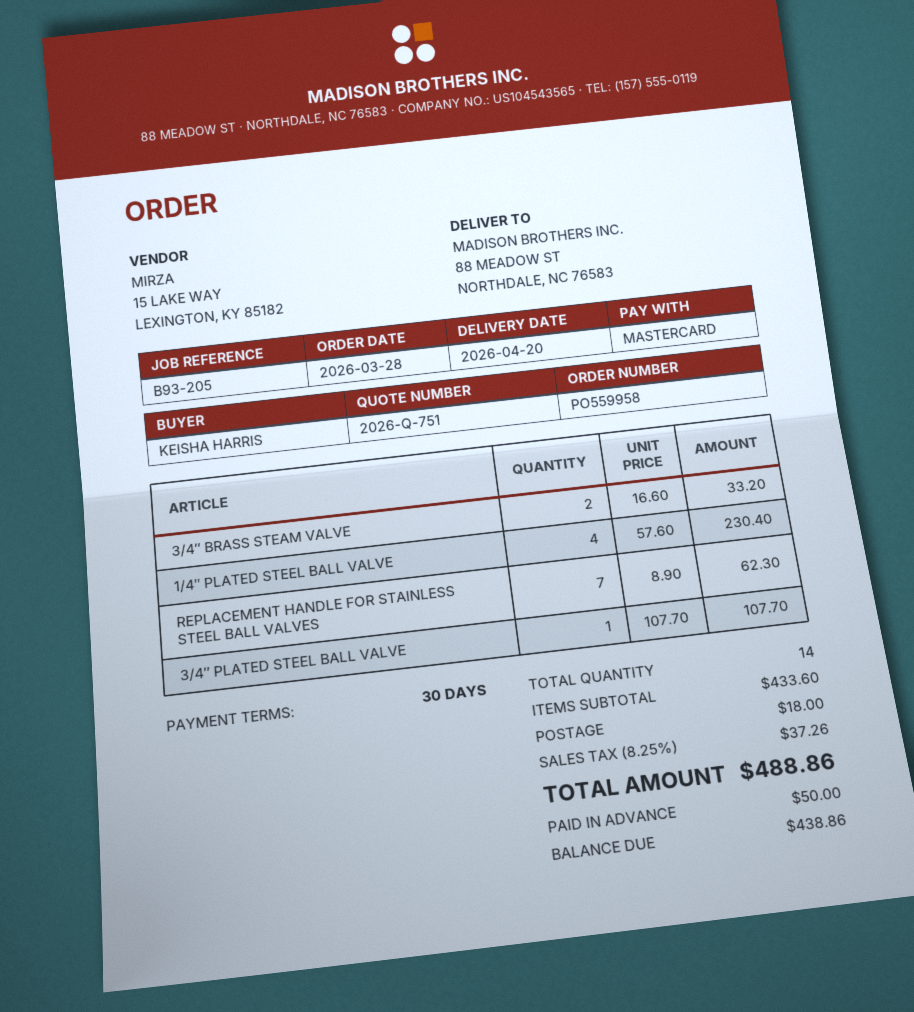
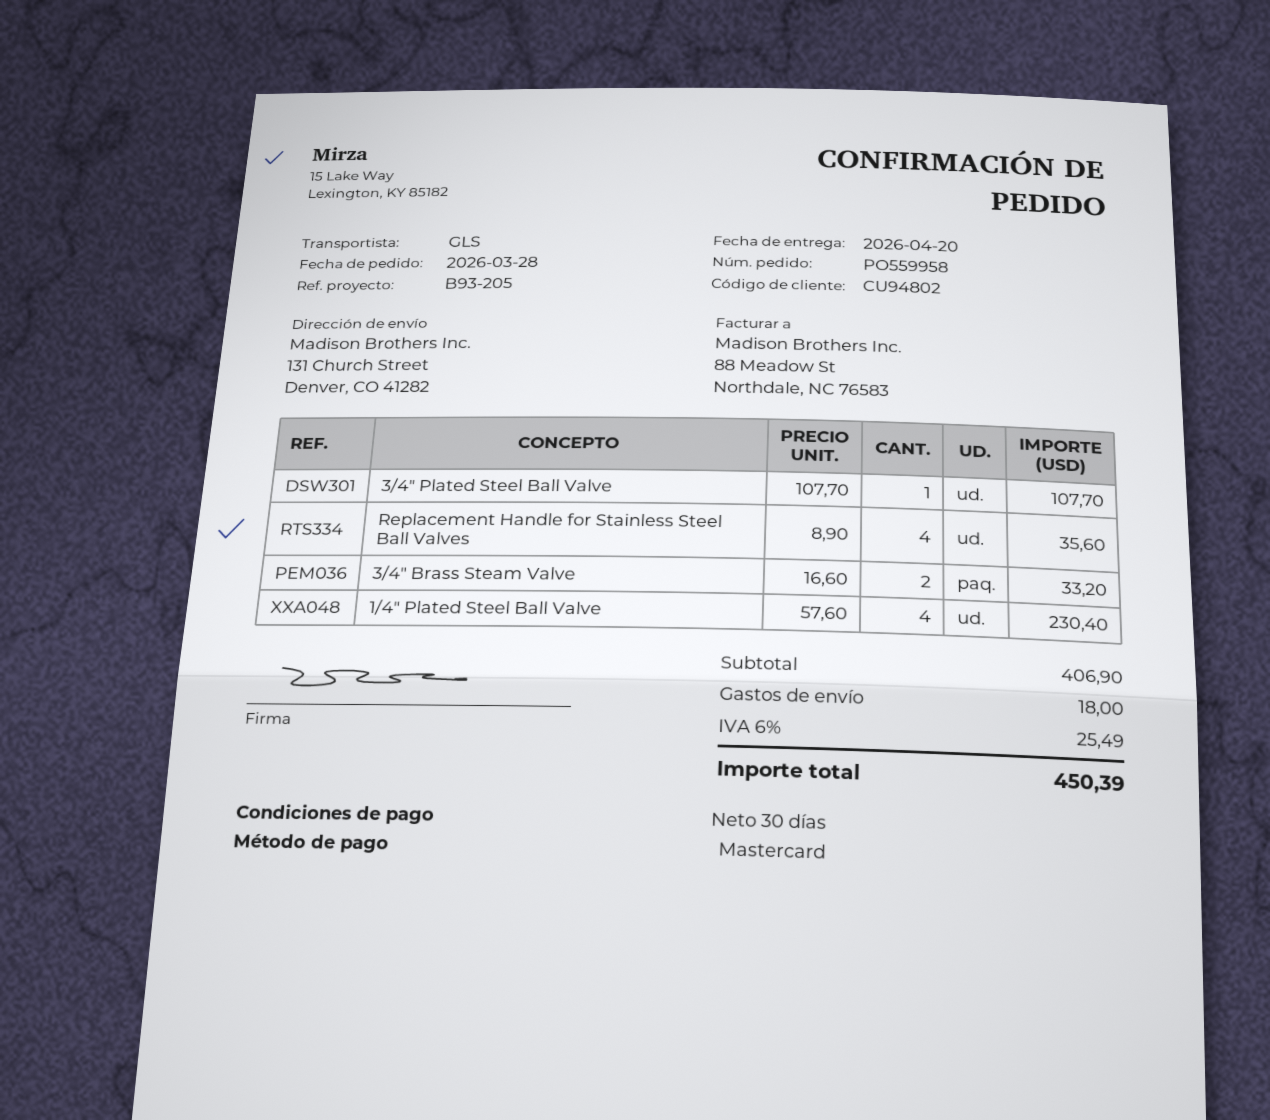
ship to: 88 MEADOW ST, NORTHDALE, NC 76583 -> 131 Church Street, Denver, CO 41282
REPLACEMENT HANDLE FOR STAINLESS STEEL BALL VALVES: 7 x 8.90 = 62.30 -> 4 x 8.90 = 35.60
subtotal: 433.60 -> 406.90
tax: 8.25% = 37.26 -> 6% = 25.49
total: 488.86 -> 450.39

